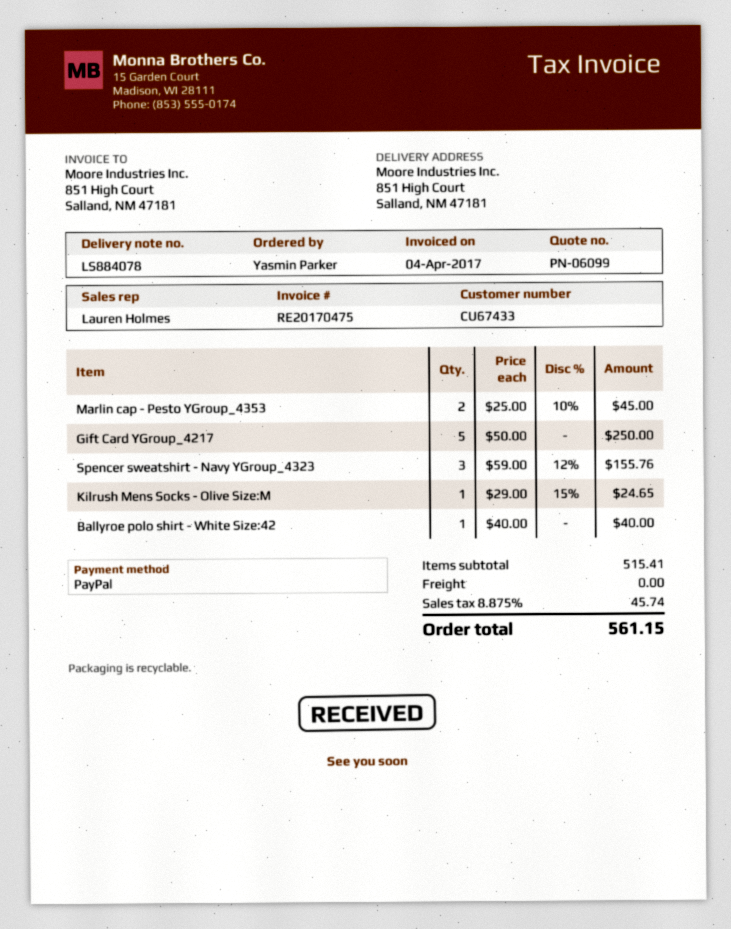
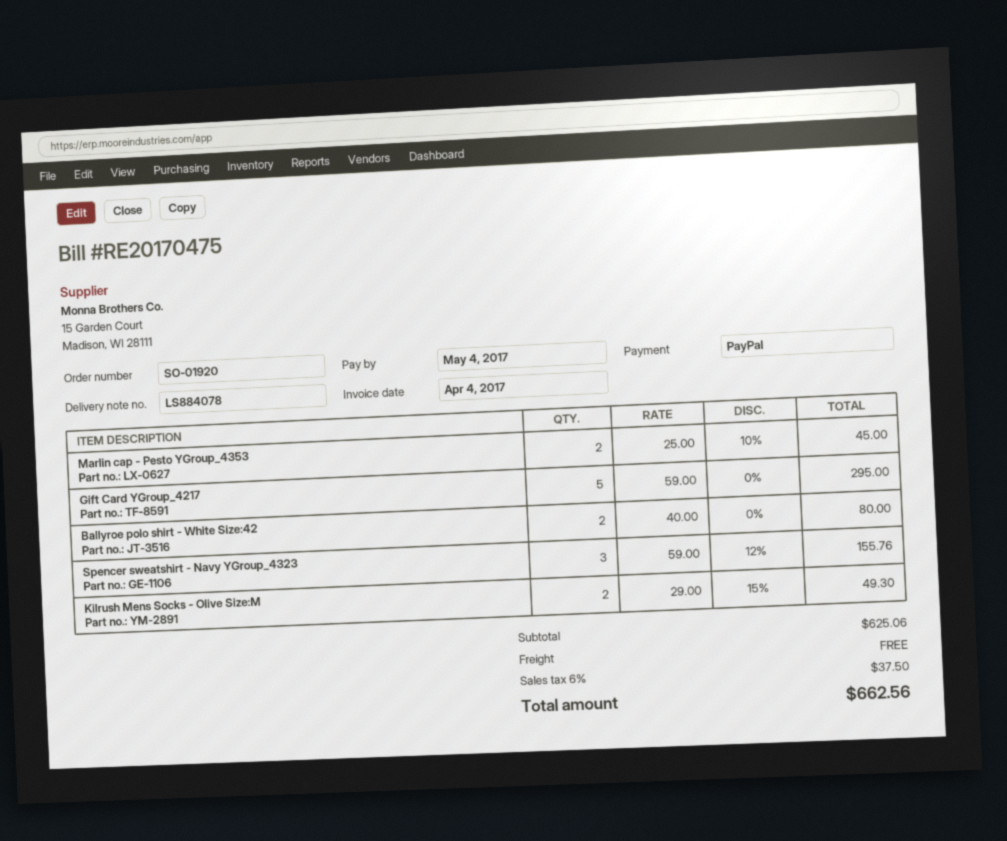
Gift Card YGroup_4217: 5 x 50.00 = 250.00 -> 5 x 59.00 = 295.00
Kilrush Mens Socks - Olive Size:M: 1 x 29.00 - 15% = 24.65 -> 2 x 29.00 - 15% = 49.30
Ballyroe polo shirt - White Size:42: 1 x 40.00 = 40.00 -> 2 x 40.00 = 80.00
subtotal: 515.41 -> 625.06
tax: 8.875% = 45.74 -> 6% = 37.50
total: 561.15 -> 662.56

